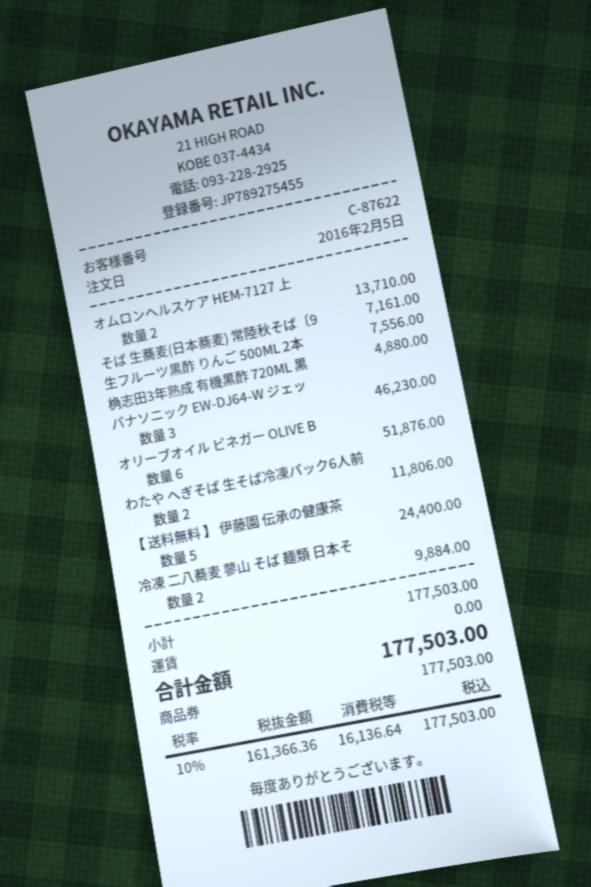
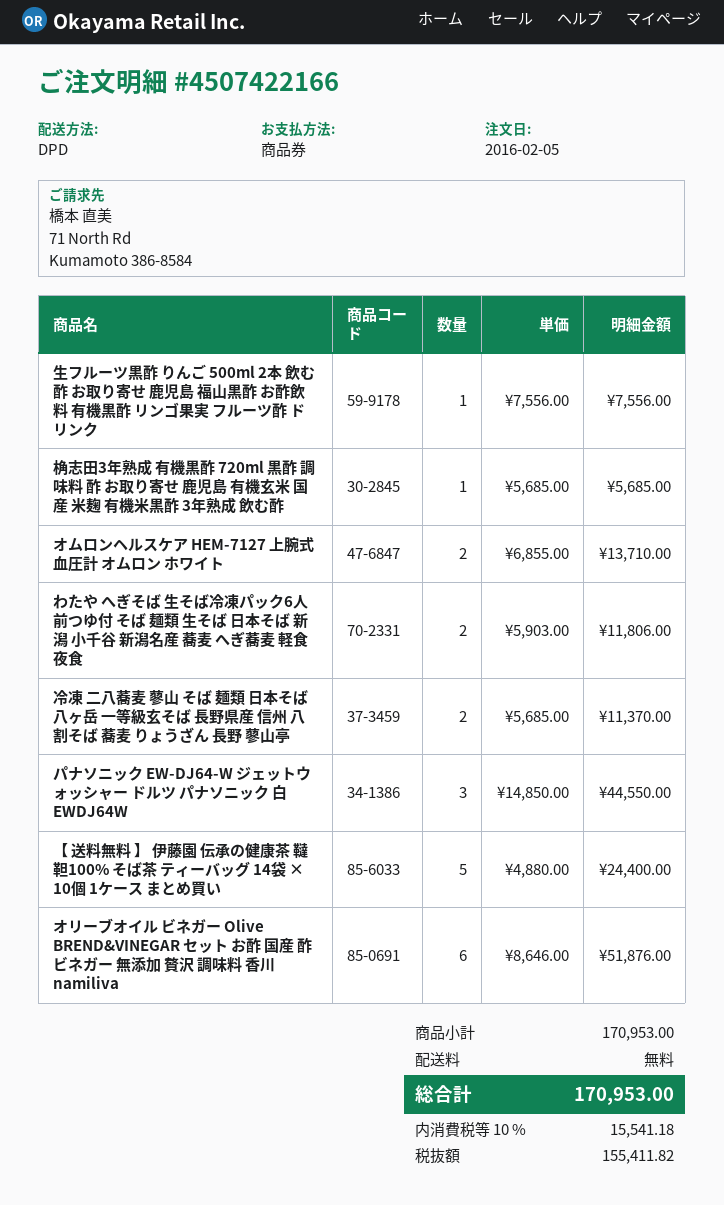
そば 生蕎麦(日本蕎麦) 常陸秋そば〔9: 1 for 7161.00 -> none
桷志田3年熟成 有機黒酢 720ML 黒: 1 for 4880.00 -> 1 for 5685.00
パナソニック EW-DJ64-W ジェッ: 3 for 46230.00 -> 3 for 44550.00
冷凍 二八蕎麦 蓼山 そば 麺類 日本そ: 2 for 9884.00 -> 2 for 11370.00
subtotal: 177503.00 -> 170953.00
net: 161366.36 -> 155411.82
tax: 10% = 16136.64 -> 10% = 15541.18
total: 177503.00 -> 170953.00

